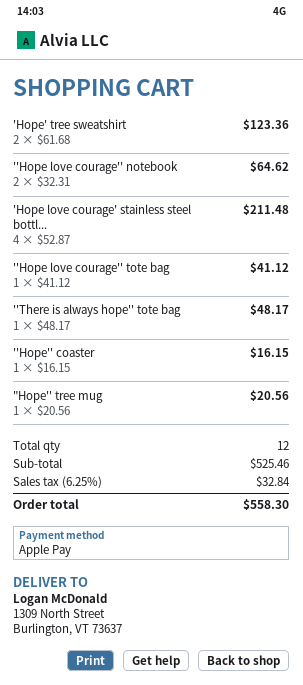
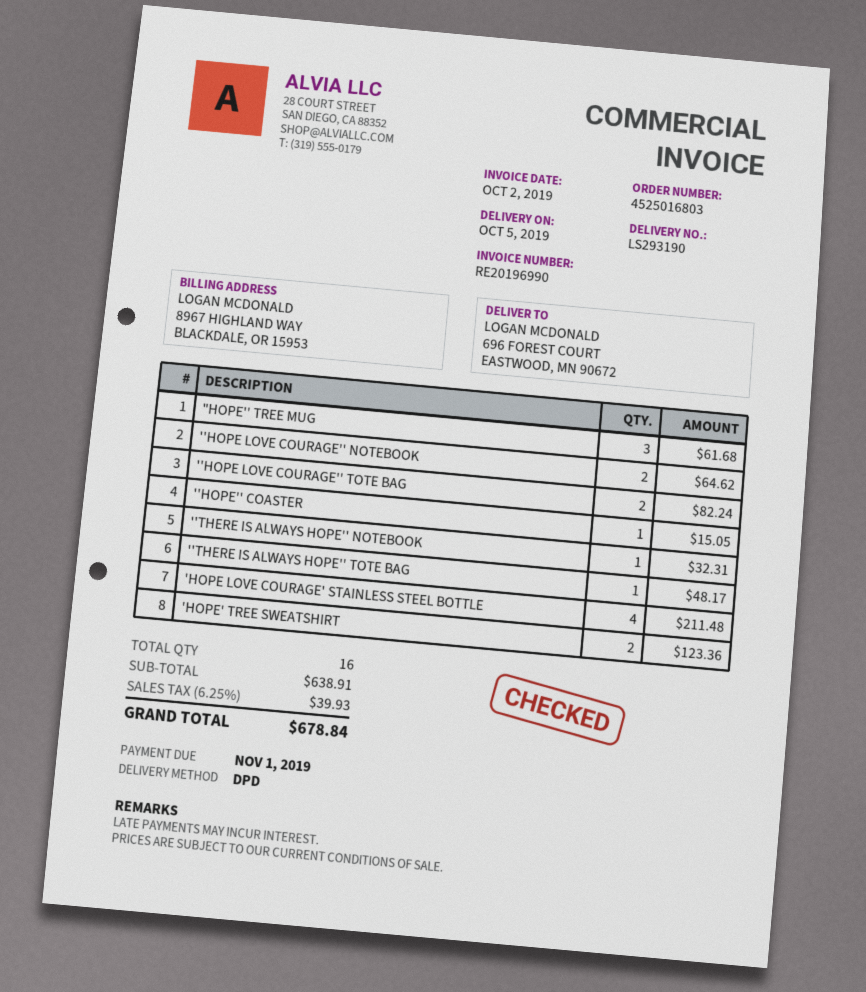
ship to: 1309 North Street, Burlington, VT 73637 -> 696 FOREST COURT, EASTWOOD, MN 90672
''Hope love courage'' tote bag: 1 for 41.12 -> 2 for 82.24
''Hope'' coaster: 1 for 16.15 -> 1 for 15.05
"Hope'' tree mug: 1 for 20.56 -> 3 for 61.68
''THERE IS ALWAYS HOPE'' NOTEBOOK: none -> 1 for 32.31
total quantity: 12 -> 16
subtotal: 525.46 -> 638.91
tax: 6.25% = 32.84 -> 6.25% = 39.93
total: 558.30 -> 678.84

